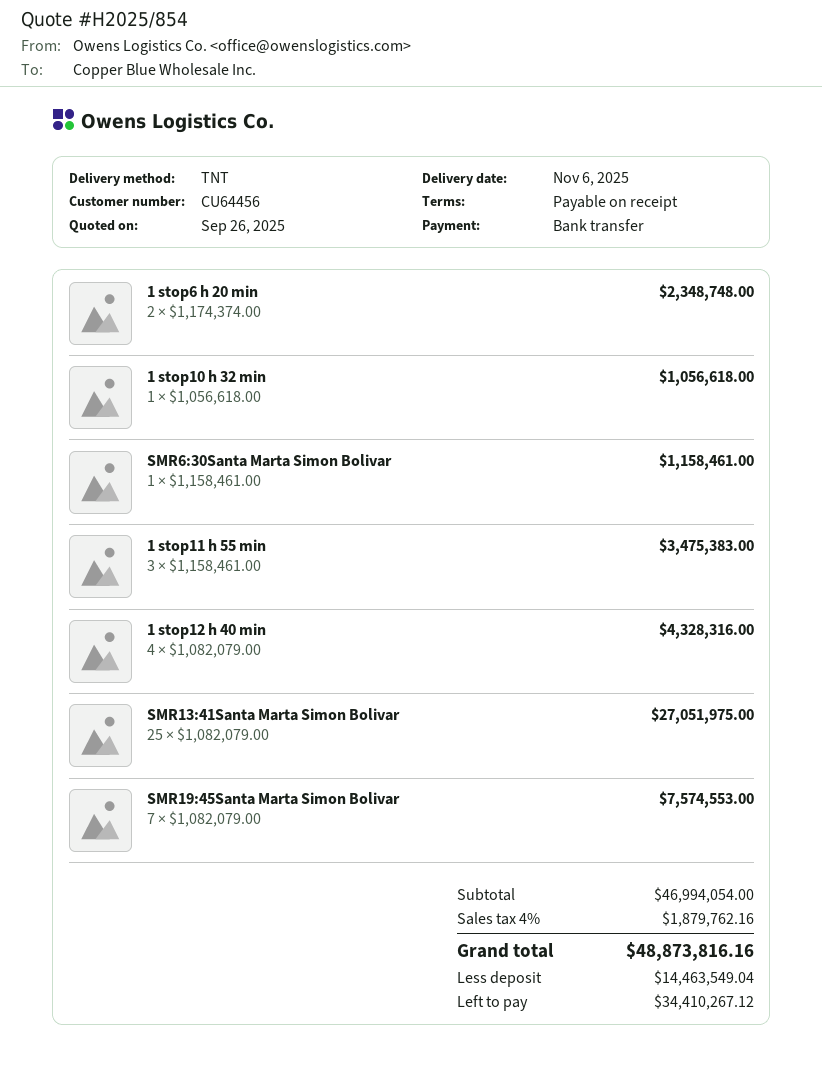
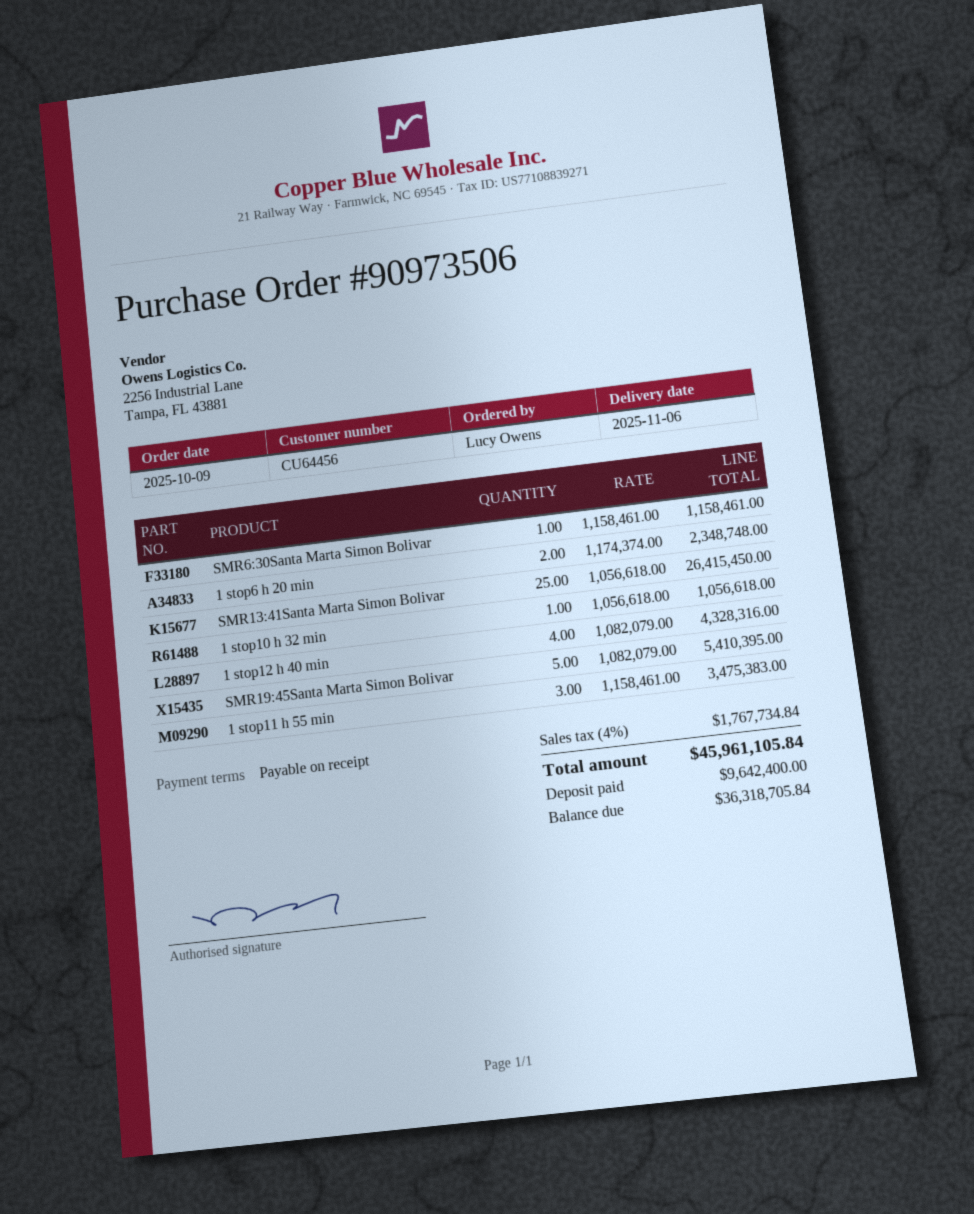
SMR13:41Santa Marta Simon Bolivar: 25 x 1082079.00 = 27051975.00 -> 25 x 1056618.00 = 26415450.00
SMR19:45Santa Marta Simon Bolivar: 7 x 1082079.00 = 7574553.00 -> 5 x 1082079.00 = 5410395.00
tax: 4% = 1879762.16 -> 4% = 1767734.84
total: 48873816.16 -> 45961105.84
deposit: 14463549.04 -> 9642400.00
balance: 34410267.12 -> 36318705.84

